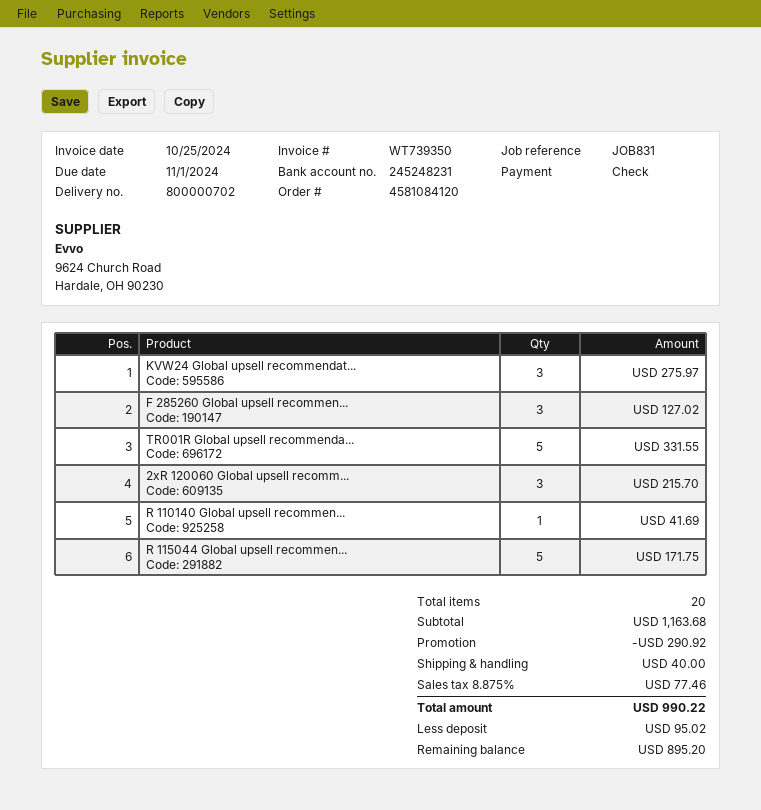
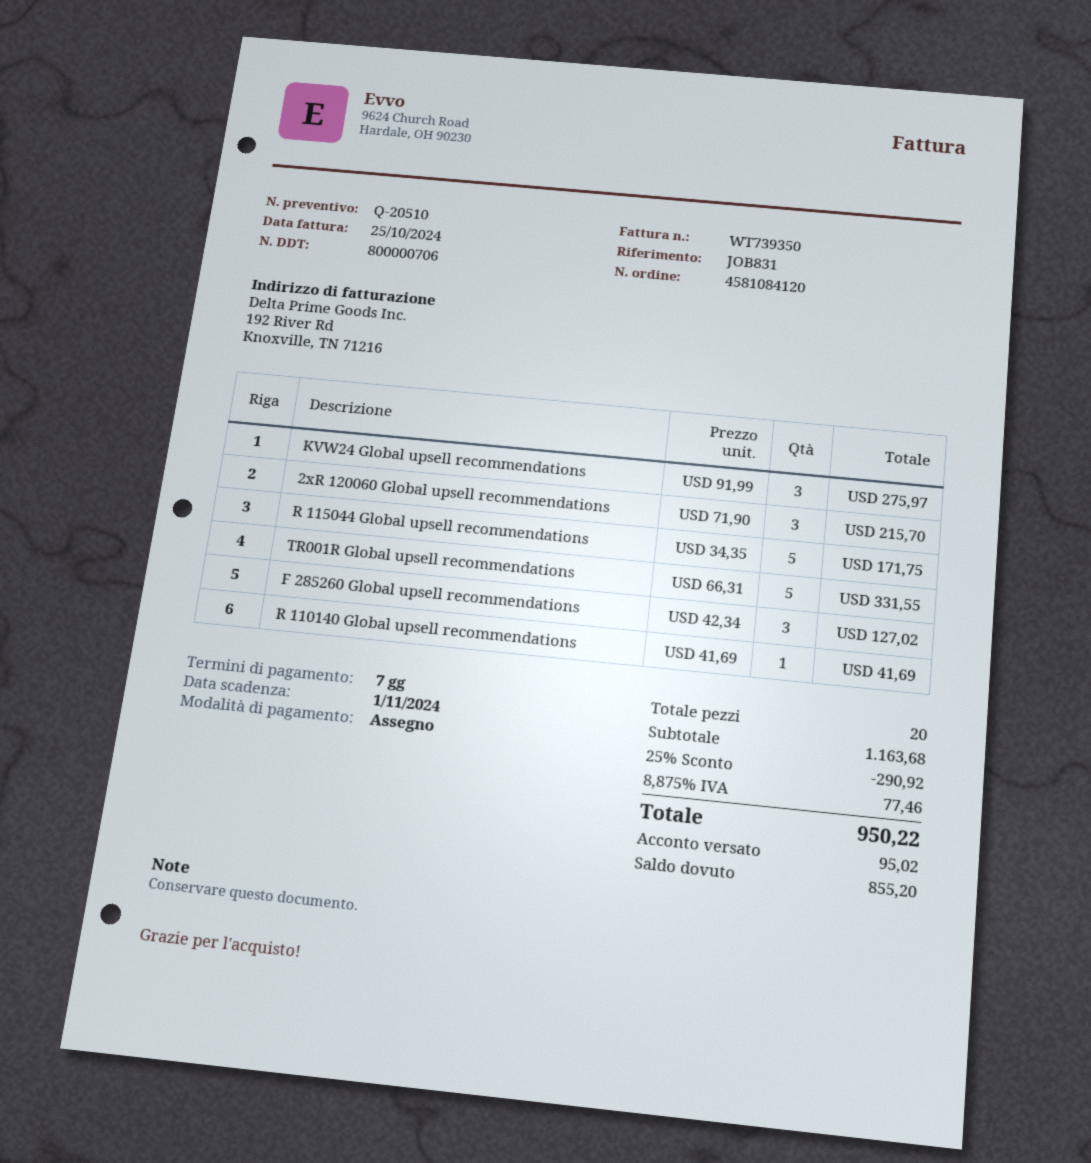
delivery note number: 800000702 -> 800000706
shipping: 40.00 -> none
total: 990.22 -> 950.22
balance: 895.20 -> 855.20

